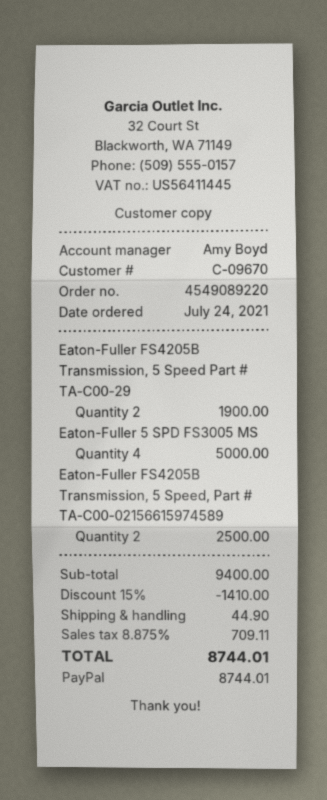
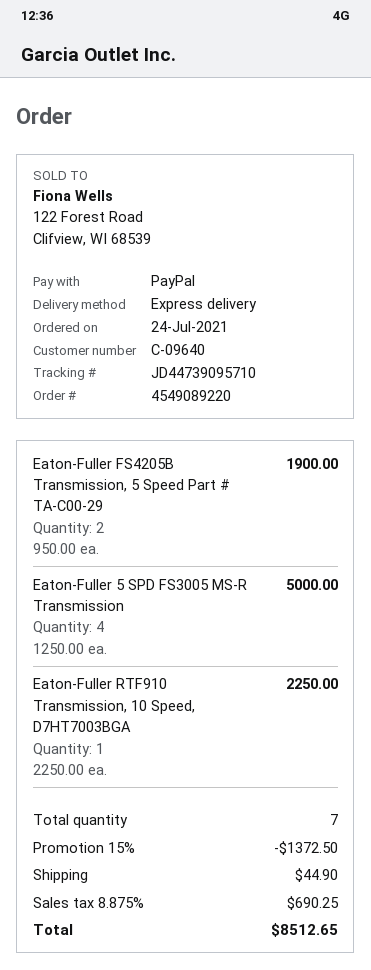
customer number: C-09670 -> C-09640
Eaton-Fuller FS4205B Transmission, 5 Speed, Part # TA-C00-02156615974589: 2 for 2500.00 -> none
Eaton-Fuller RTF910 Transmission, 10 Speed, D7HT7003BGA: none -> 1 for 2250.00
discount: 15% = 1410.00 -> 15% = 1372.50
tax: 8.875% = 709.11 -> 8.875% = 690.25
total: 8744.01 -> 8512.65

